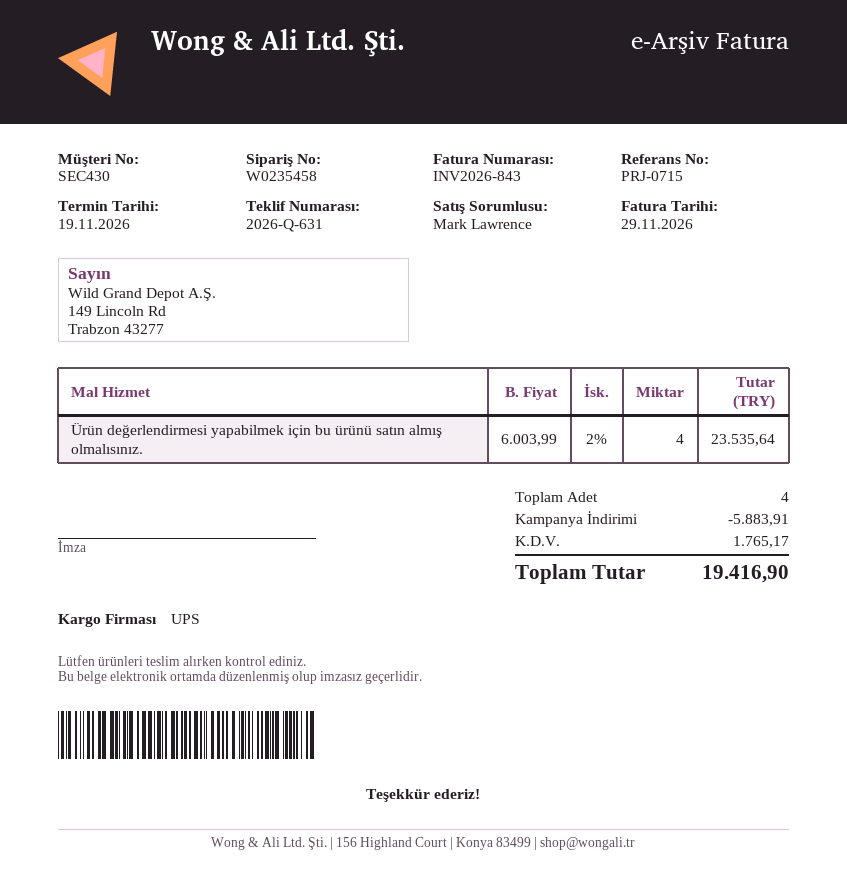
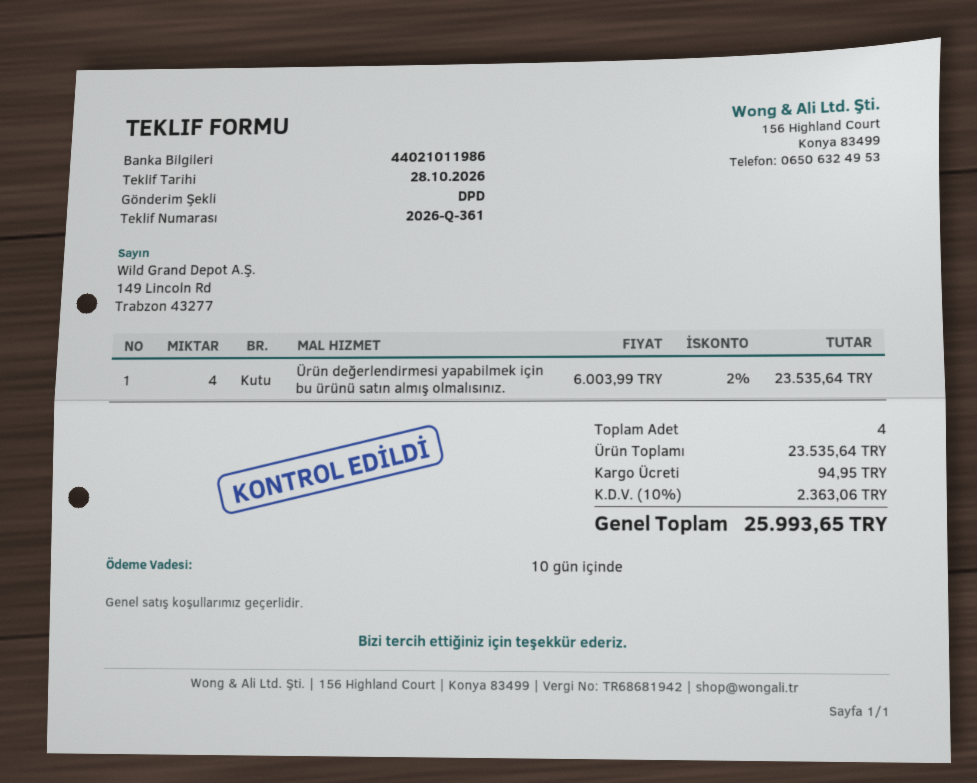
quote number: 2026-Q-631 -> 2026-Q-361
shipping method: UPS -> DPD
discount: 5883.91 -> none
shipping: none -> 94.95
tax: 1765.17 -> 2363.06
total: 19416.90 -> 25993.65

